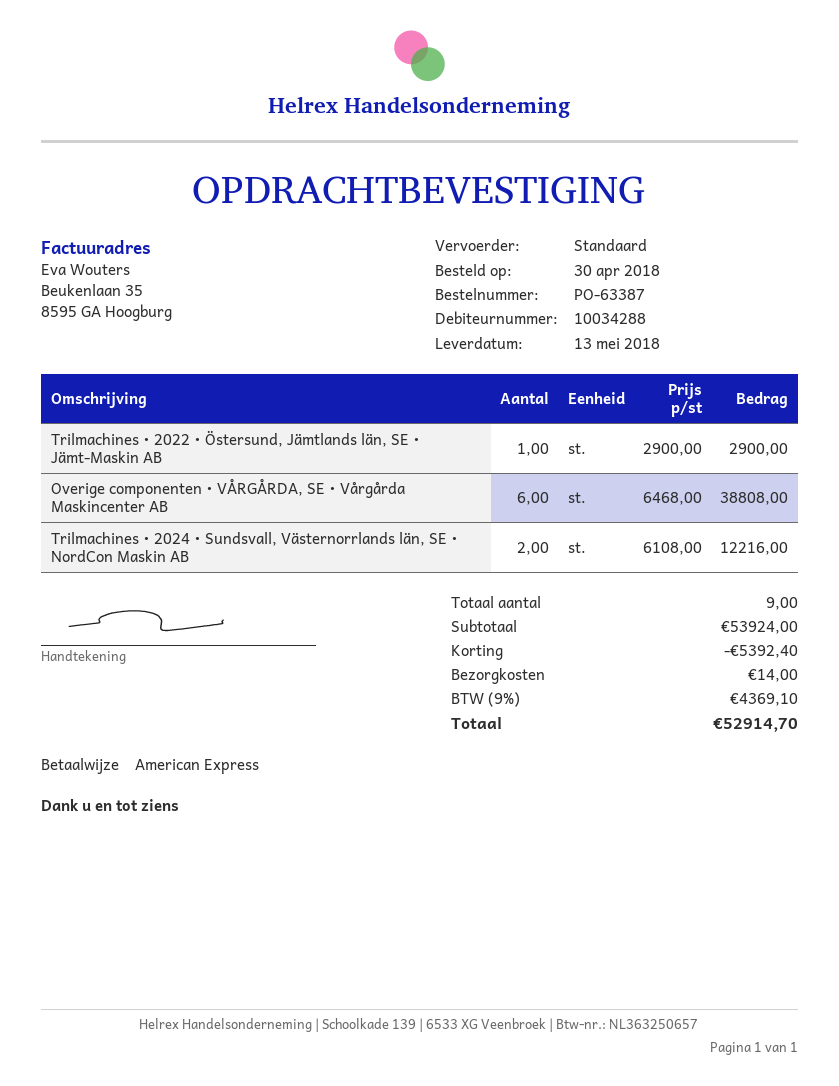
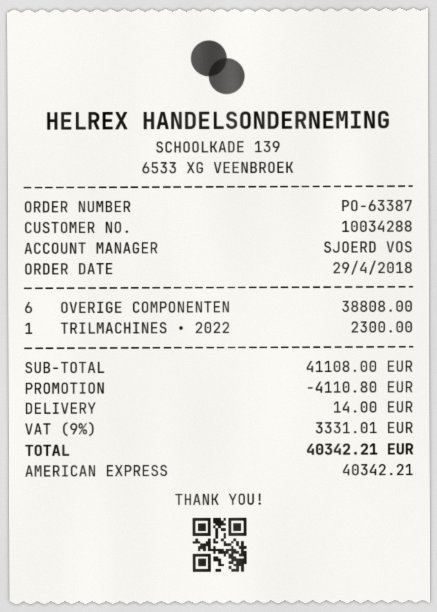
order date: 2018-04-30 -> 2018-04-29
Trilmachines • 2022 • Östersund, Jämtlands län, SE • Jämt-Maskin AB: 1 for 2900.00 -> 1 for 2300.00
Trilmachines • 2024 • Sundsvall, Västernorrlands län, SE • NordCon Maskin AB: 2 for 12216.00 -> none
subtotal: 53924.00 -> 41108.00
discount: 5392.40 -> 4110.80
tax: 9% = 4369.10 -> 9% = 3331.01
total: 52914.70 -> 40342.21

